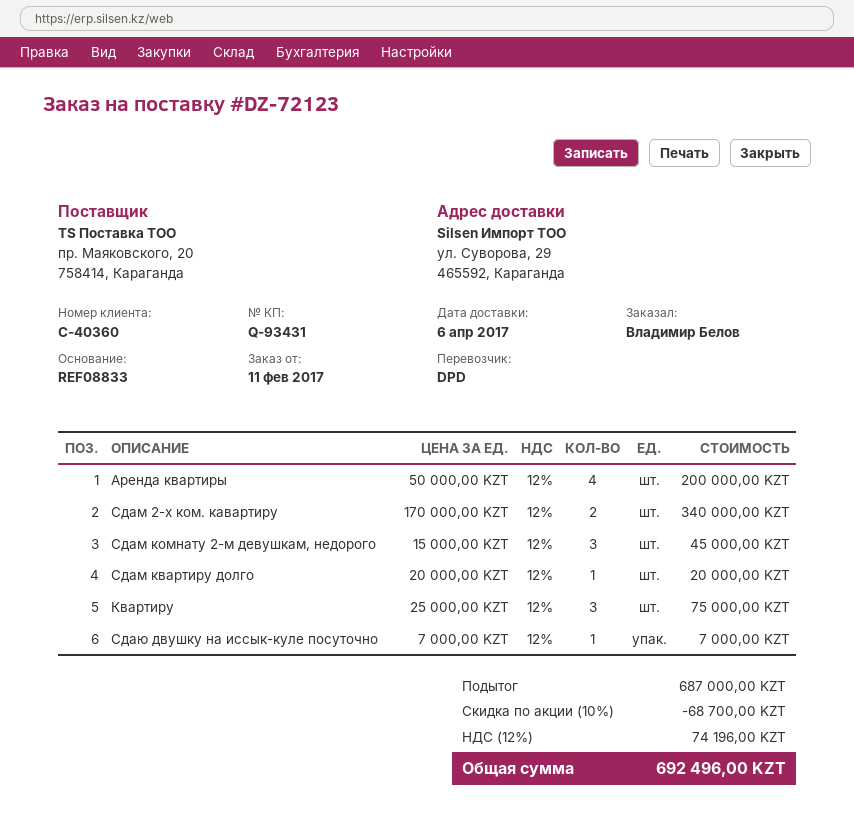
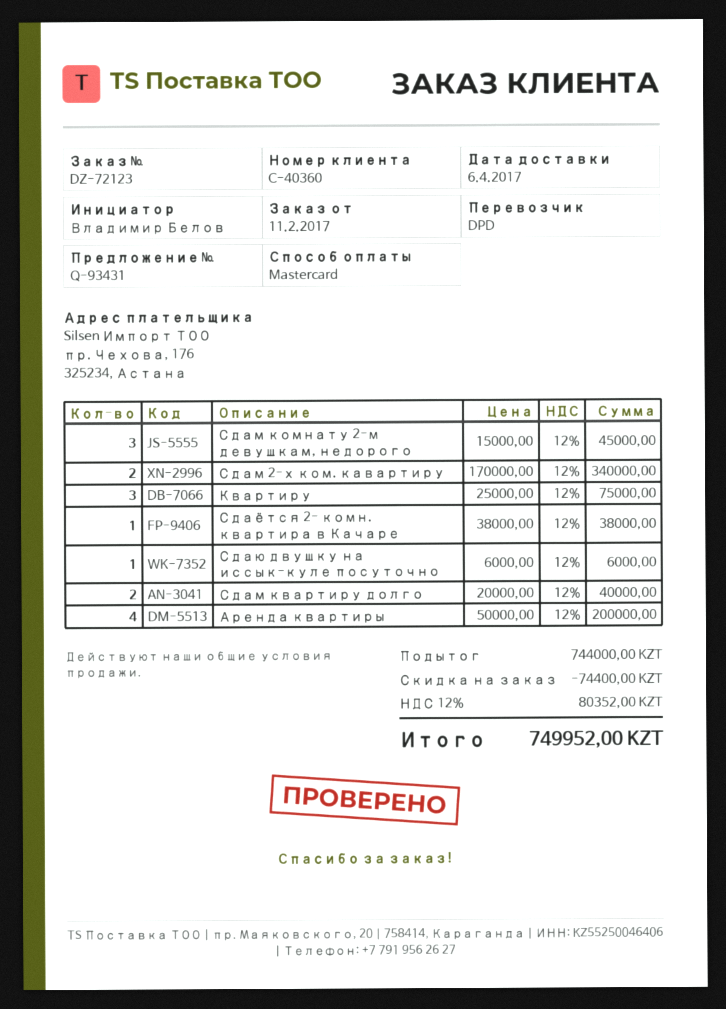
Сдам квартиру долго: 1 x 20000.00 = 20000.00 -> 2 x 20000.00 = 40000.00
Сдаю двушку на иссык-куле посуточно: 1 x 7000.00 = 7000.00 -> 1 x 6000.00 = 6000.00
Сдаётся 2- комн. квартира в Качаре: none -> 1 x 38000.00 = 38000.00
subtotal: 687000.00 -> 744000.00
discount: 68700.00 -> 74400.00
tax: 12% = 74196.00 -> 12% = 80352.00
total: 692496.00 -> 749952.00

